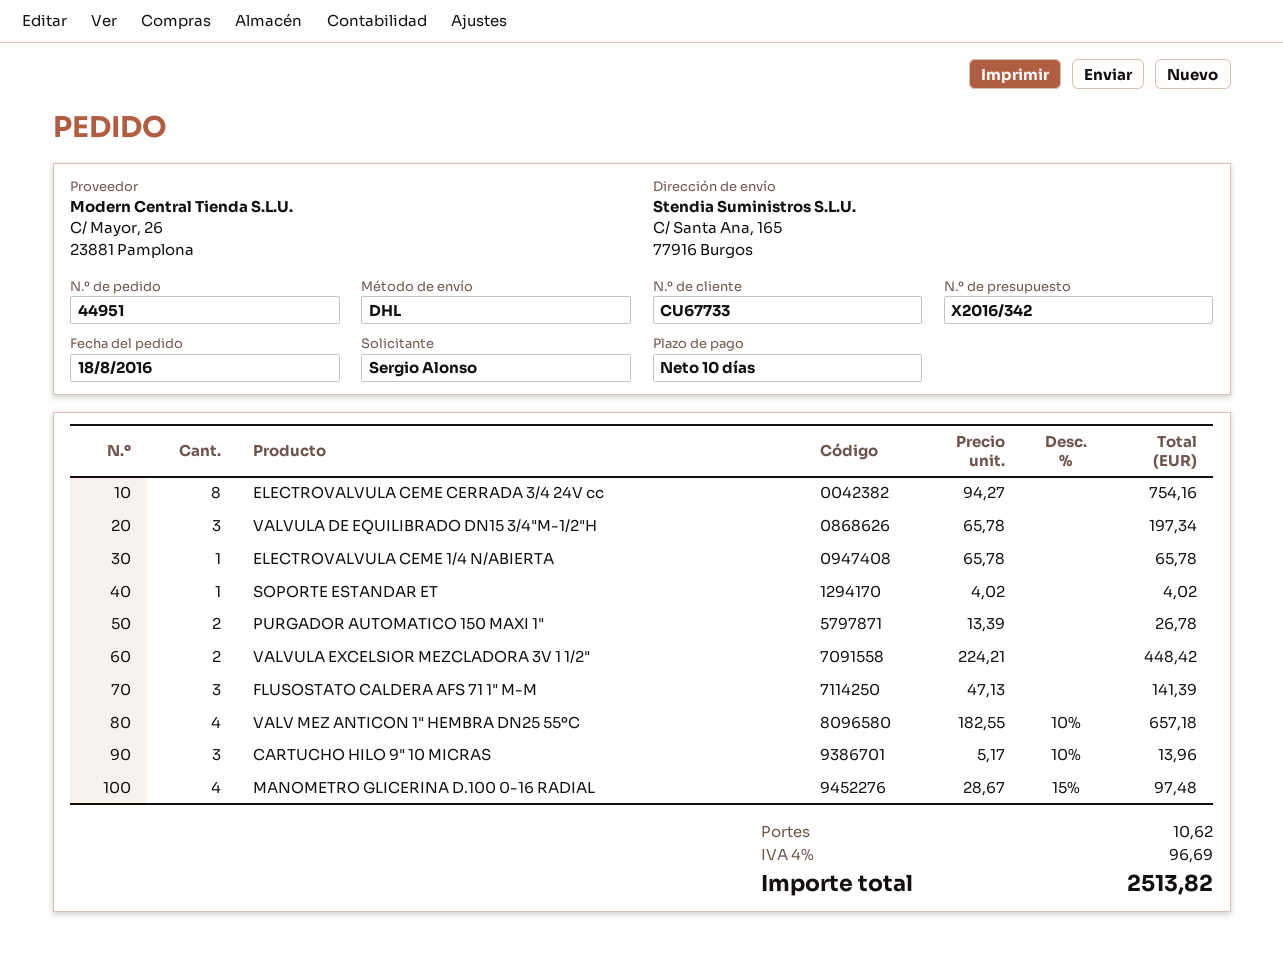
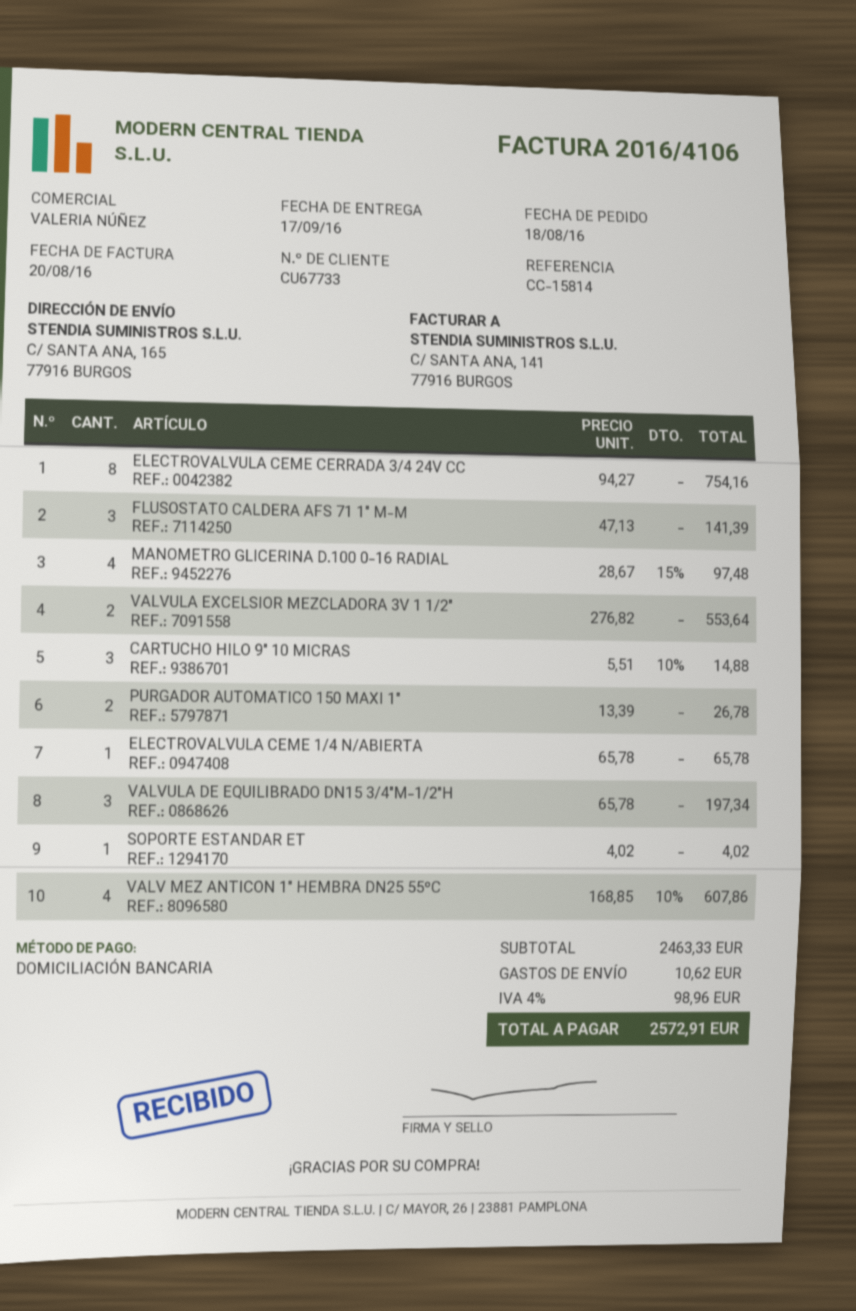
VALVULA EXCELSIOR MEZCLADORA 3V 1 1/2": 2 x 224.21 = 448.42 -> 2 x 276.82 = 553.64
VALV MEZ ANTICON 1" HEMBRA DN25 55ºC: 4 x 182.55 - 10% = 657.18 -> 4 x 168.85 - 10% = 607.86
CARTUCHO HILO 9" 10 MICRAS: 3 x 5.17 - 10% = 13.96 -> 3 x 5.51 - 10% = 14.88
tax: 4% = 96.69 -> 4% = 98.96
total: 2513.82 -> 2572.91

